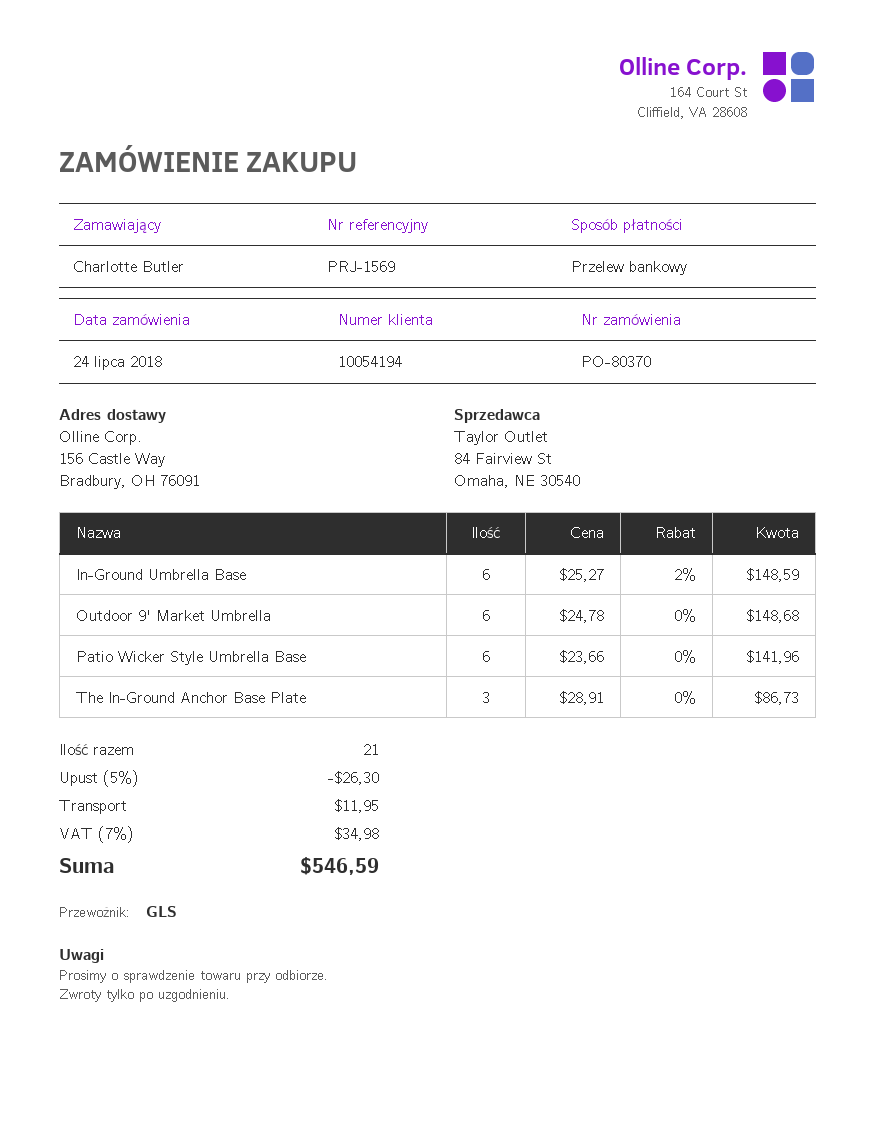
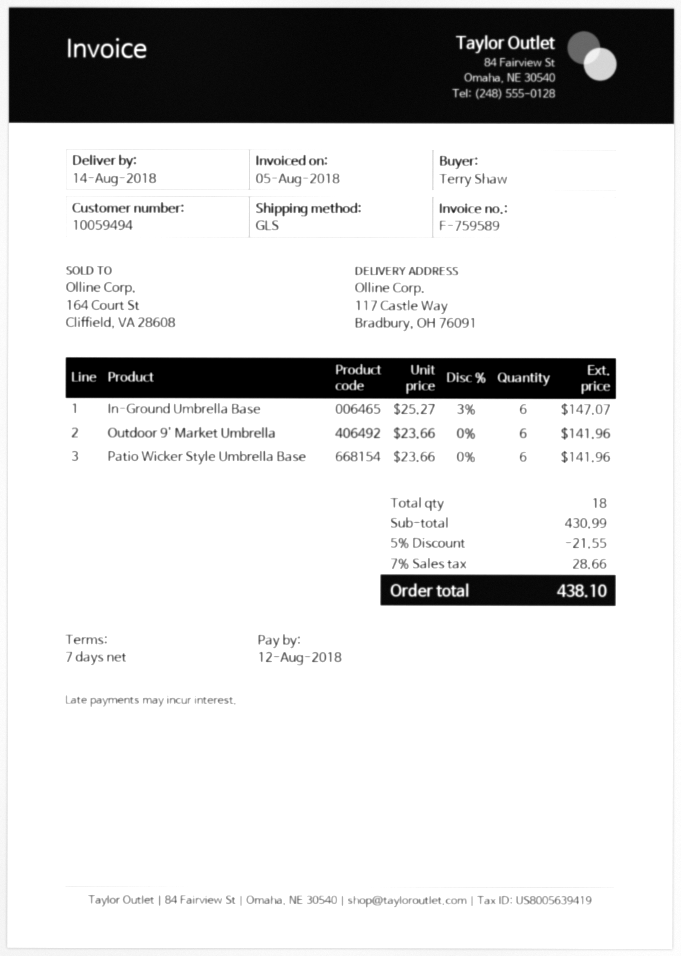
customer number: 10054194 -> 10059494
ordered by: Charlotte Butler -> Terry Shaw
ship to: 156 Castle Way, Bradbury, OH 76091 -> 117 Castle Way, Bradbury, OH 76091
In-Ground Umbrella Base: 6 x 25.27 - 2% = 148.59 -> 6 x 25.27 - 3% = 147.07
Outdoor 9' Market Umbrella: 6 x 24.78 = 148.68 -> 6 x 23.66 = 141.96
The In-Ground Anchor Base Plate: 3 x 28.91 = 86.73 -> none
total quantity: 21 -> 18
discount: 5% = 26.30 -> 5% = 21.55
shipping: 11.95 -> none
tax: 7% = 34.98 -> 7% = 28.66
total: 546.59 -> 438.10

